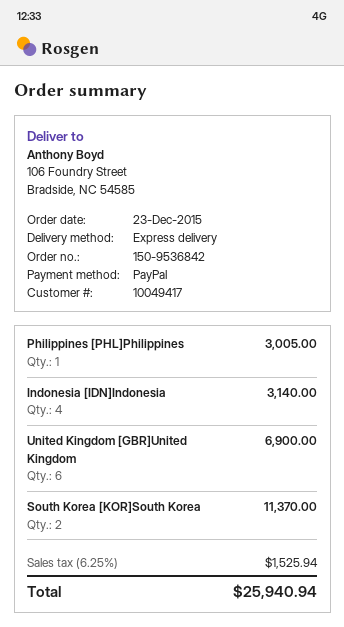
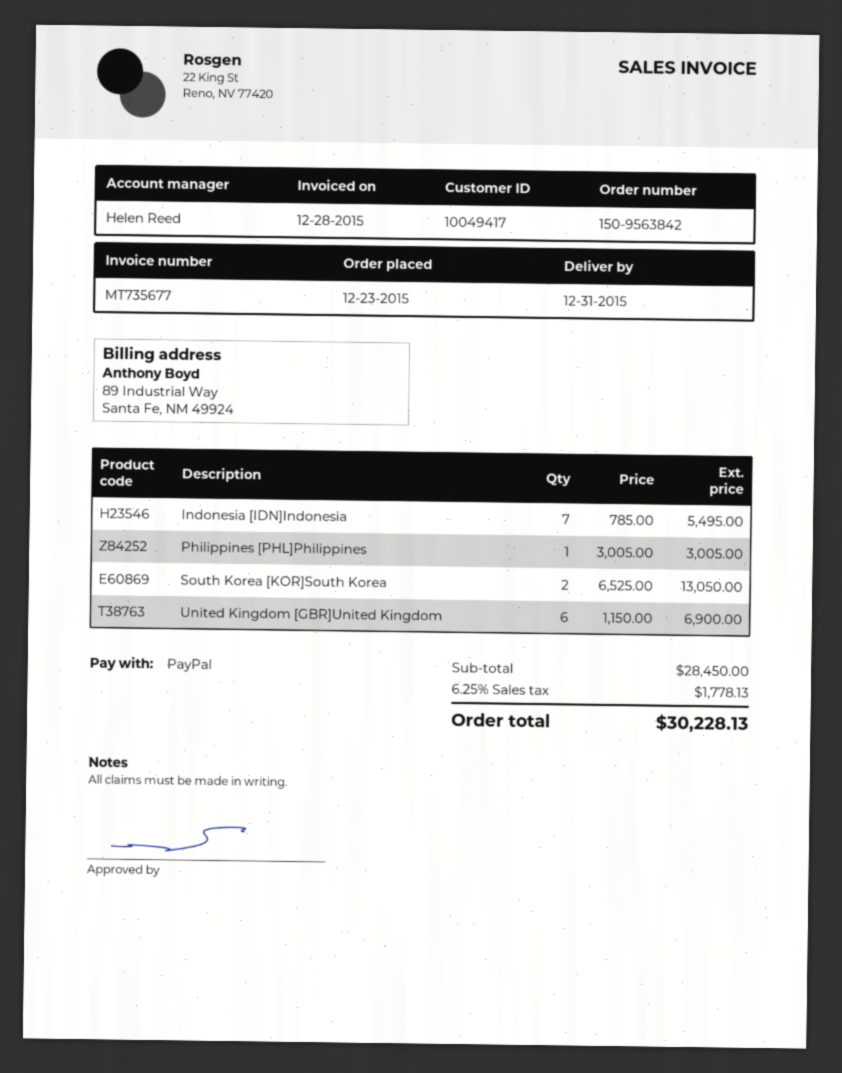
order number: 150-9536842 -> 150-9563842
Indonesia [IDN]Indonesia: 4 for 3140.00 -> 7 for 5495.00
South Korea [KOR]South Korea: 2 for 11370.00 -> 2 for 13050.00
tax: 6.25% = 1525.94 -> 6.25% = 1778.13
total: 25940.94 -> 30228.13

